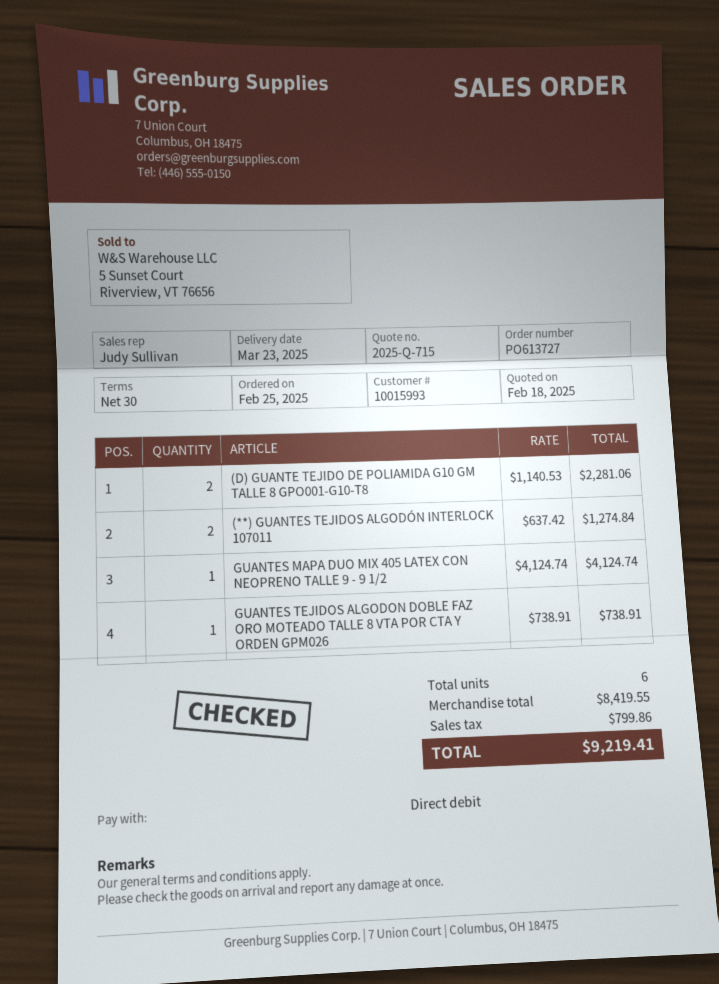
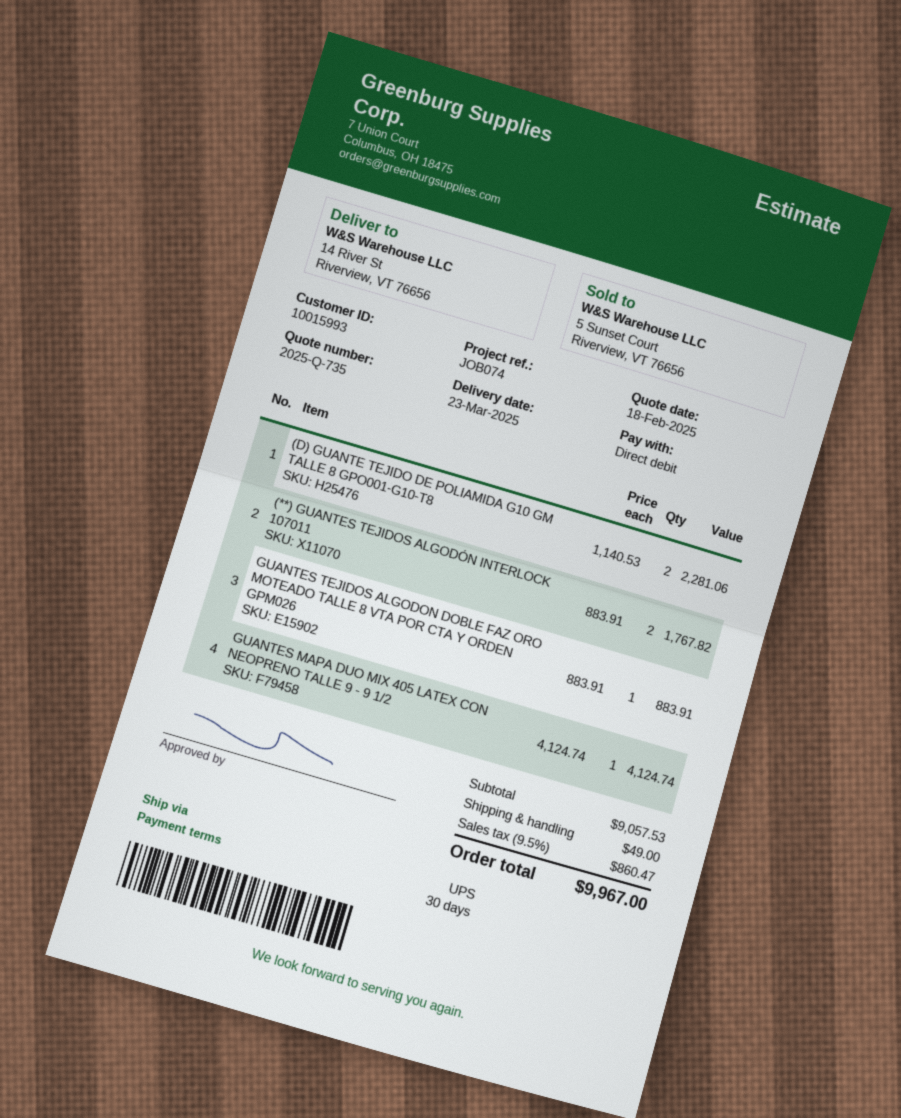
quote number: 2025-Q-715 -> 2025-Q-735
(**) GUANTES TEJIDOS ALGODÓN INTERLOCK 107011: 2 x 637.42 = 1274.84 -> 2 x 883.91 = 1767.82
GUANTES TEJIDOS ALGODON DOBLE FAZ ORO MOTEADO TALLE 8 VTA POR CTA Y ORDEN GPM026: 1 x 738.91 = 738.91 -> 1 x 883.91 = 883.91
subtotal: 8419.55 -> 9057.53
shipping: none -> 49.00
tax: 799.86 -> 860.47
total: 9219.41 -> 9967.00

